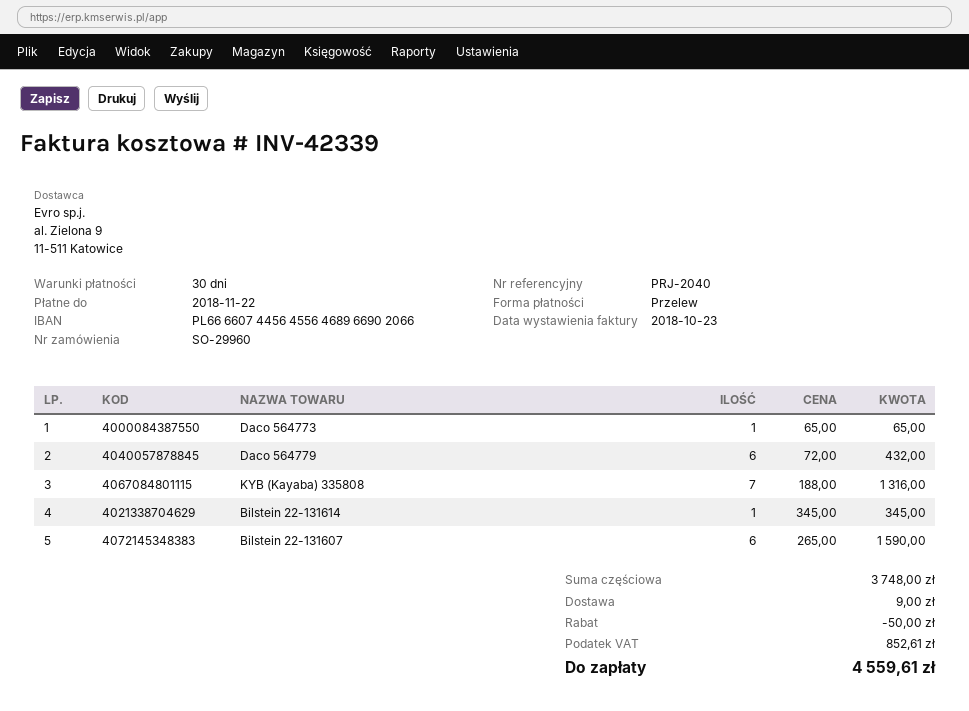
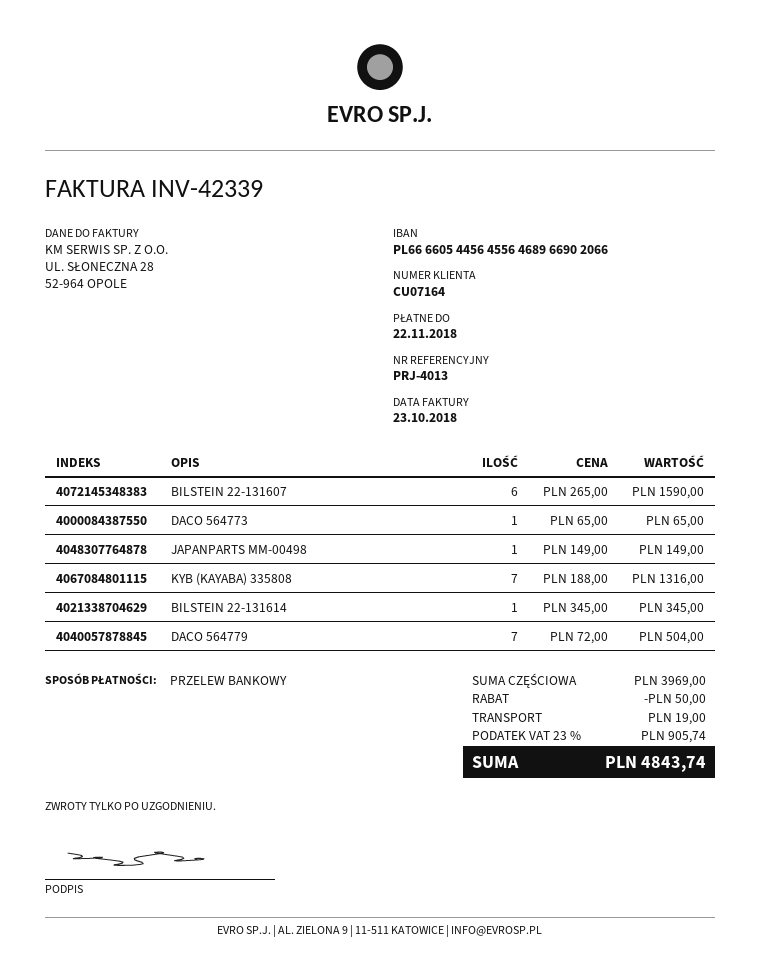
reference: PRJ-2040 -> PRJ-4013
bank account: PL66660744564556468966902066 -> PL66660544564556468966902066
Daco 564779: 6 x 72.00 = 432.00 -> 7 x 72.00 = 504.00
JAPANPARTS MM-00498: none -> 1 x 149.00 = 149.00
subtotal: 3748.00 -> 3969.00
shipping: 9.00 -> 19.00
tax: 852.61 -> 905.74
total: 4559.61 -> 4843.74

